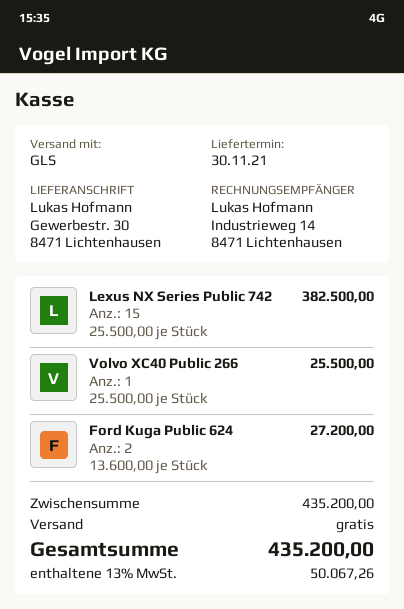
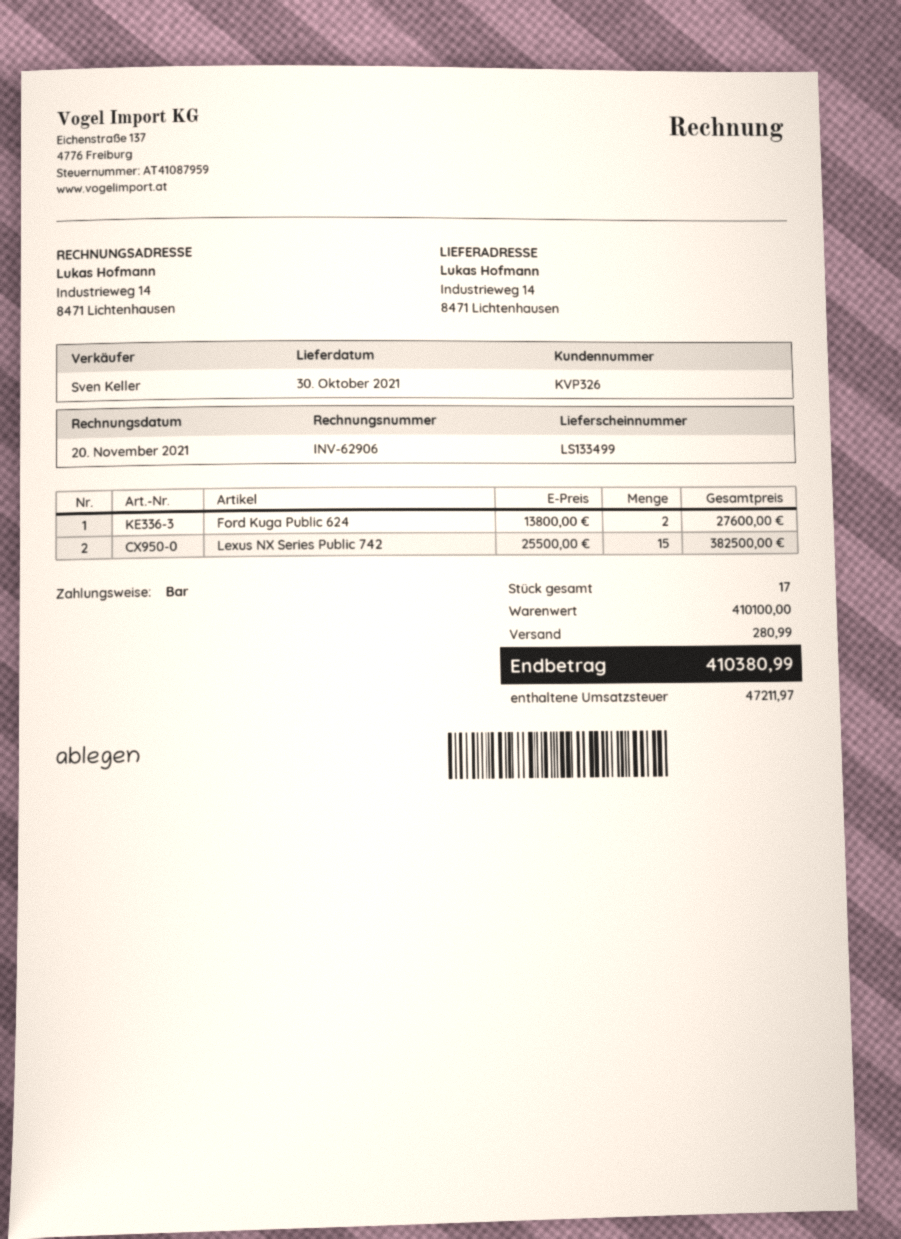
delivery date: 2021-11-30 -> 2021-10-30
ship to: Gewerbestr. 30, 8471 Lichtenhausen -> Industrieweg 14, 8471 Lichtenhausen
Volvo XC40 Public 266: 1 x 25500.00 = 25500.00 -> none
Ford Kuga Public 624: 2 x 13600.00 = 27200.00 -> 2 x 13800.00 = 27600.00
subtotal: 435200.00 -> 410100.00
shipping: 0.00 -> 280.99
tax: 50067.26 -> 47211.97
total: 435200.00 -> 410380.99

